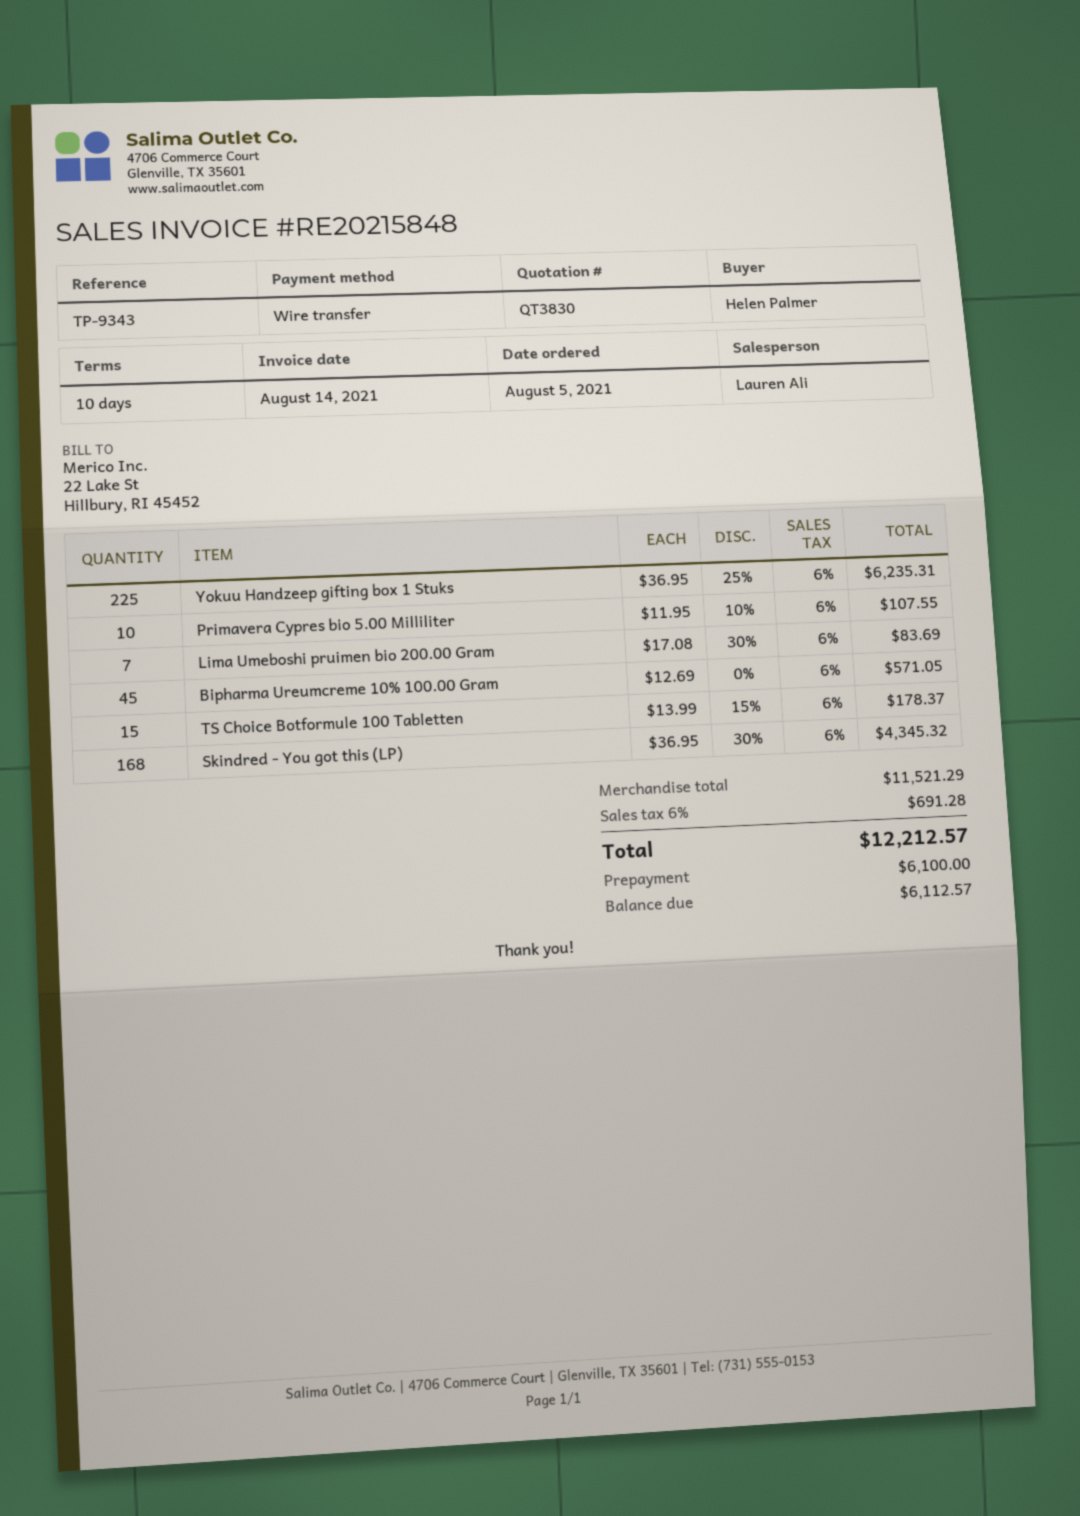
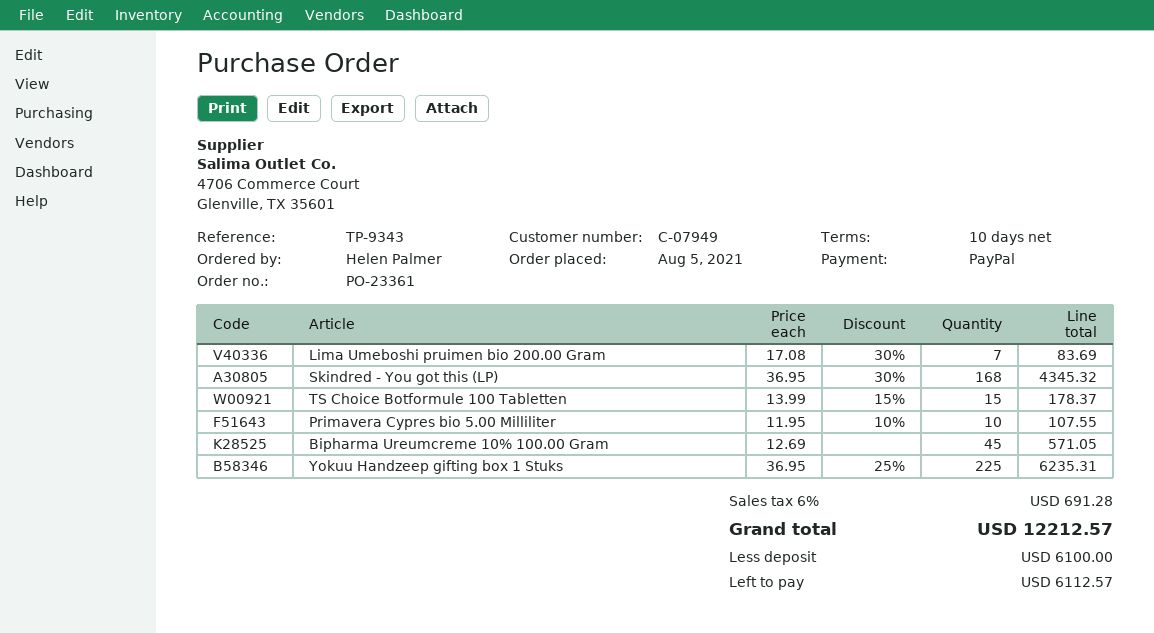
payment method: bank transfer -> PayPal

